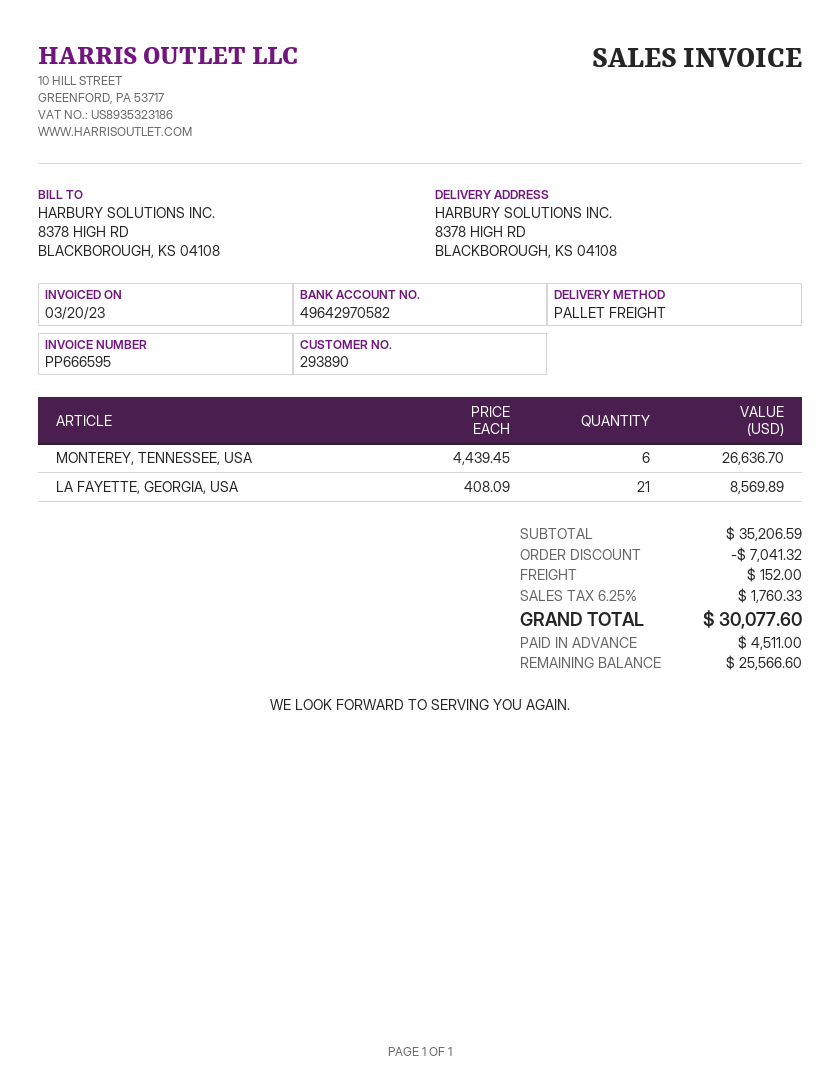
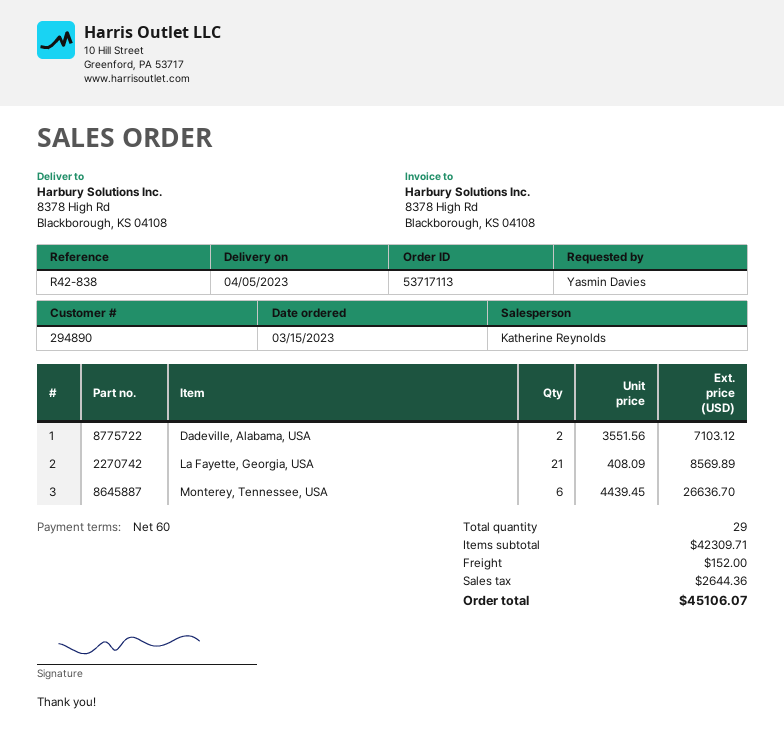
customer number: 293890 -> 294890
Dadeville, Alabama, USA: none -> 2 x 3551.56 = 7103.12
subtotal: 35206.59 -> 42309.71
discount: 7041.32 -> none
tax: 1760.33 -> 2644.36
total: 30077.60 -> 45106.07

